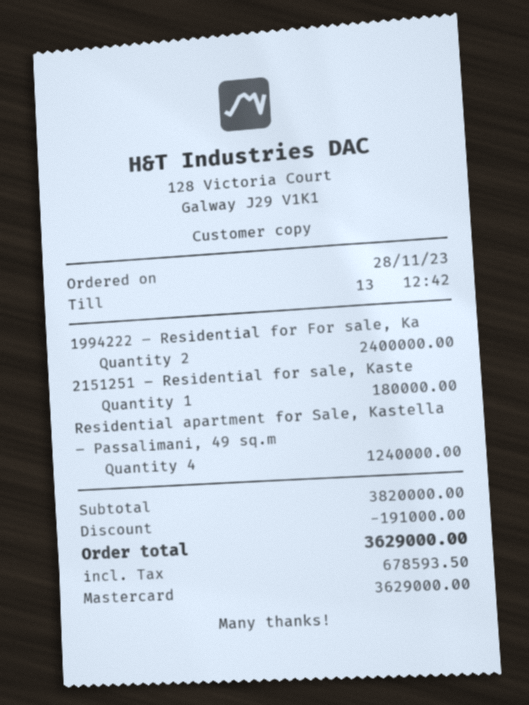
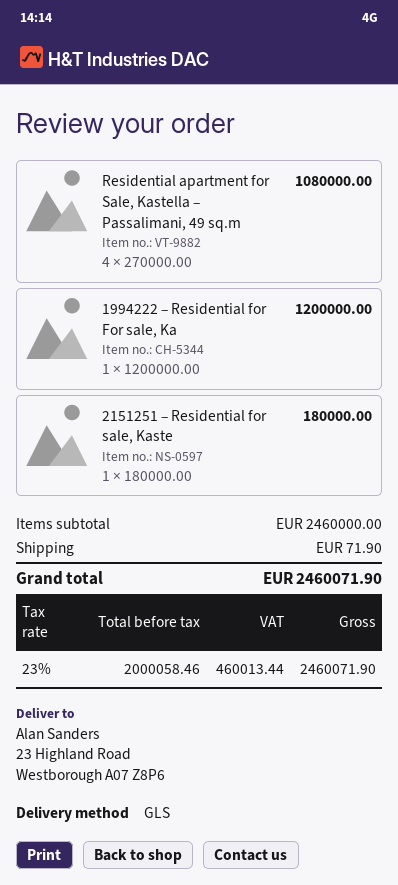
1994222 – Residential for For sale, Ka: 2 for 2400000.00 -> 1 for 1200000.00
Residential apartment for Sale, Kastella – Passalimani, 49 sq.m: 4 for 1240000.00 -> 4 for 1080000.00
subtotal: 3820000.00 -> 2460000.00
discount: 191000.00 -> none
shipping: none -> 71.90
tax: 678593.50 -> 460013.44
total: 3629000.00 -> 2460071.90

